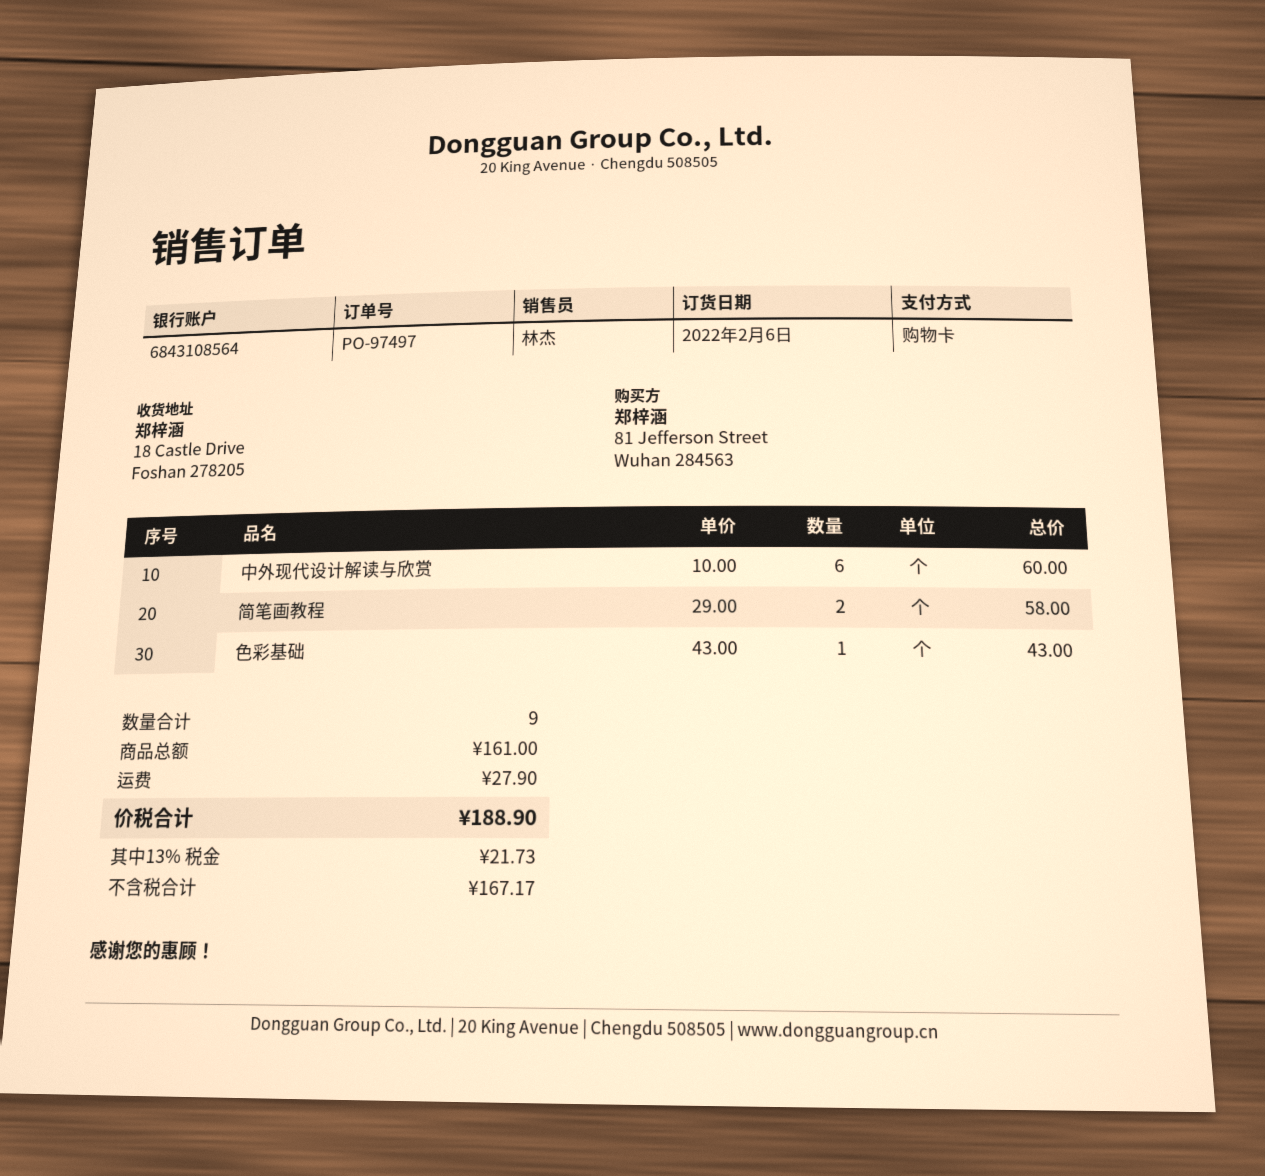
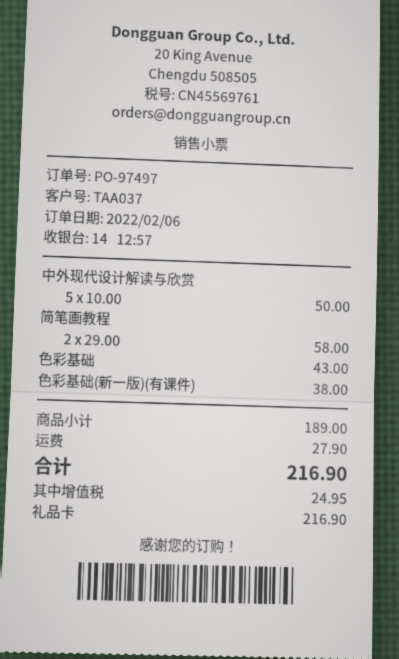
中外现代设计解读与欣赏: 6 x 10.00 = 60.00 -> 5 x 10.00 = 50.00
色彩基础(新一版)(有课件): none -> 1 x 38.00 = 38.00
subtotal: 161.00 -> 189.00
tax: 21.73 -> 24.95
total: 188.90 -> 216.90

